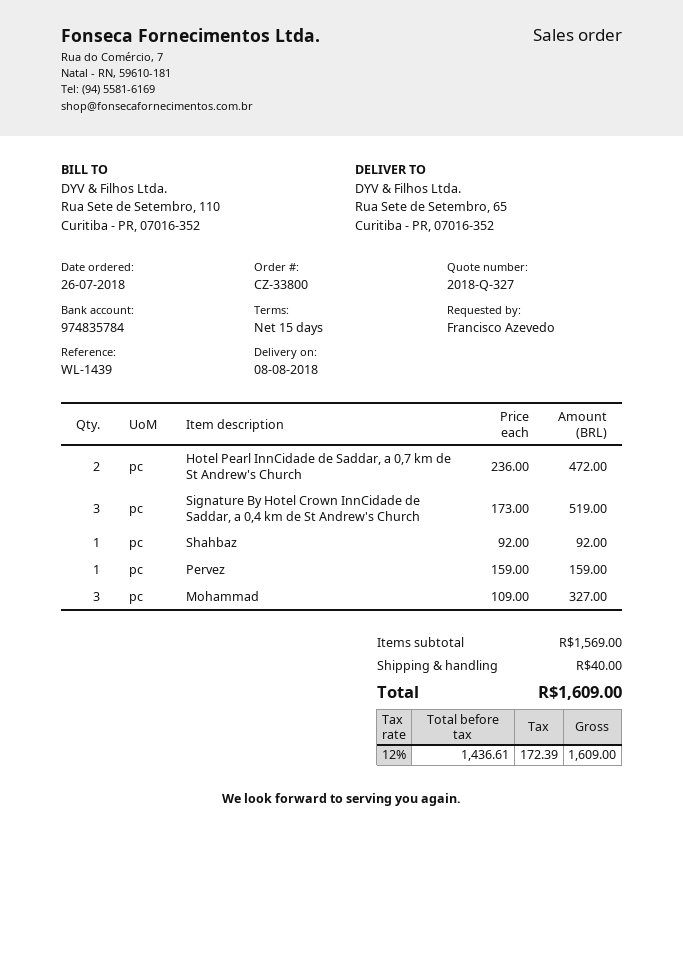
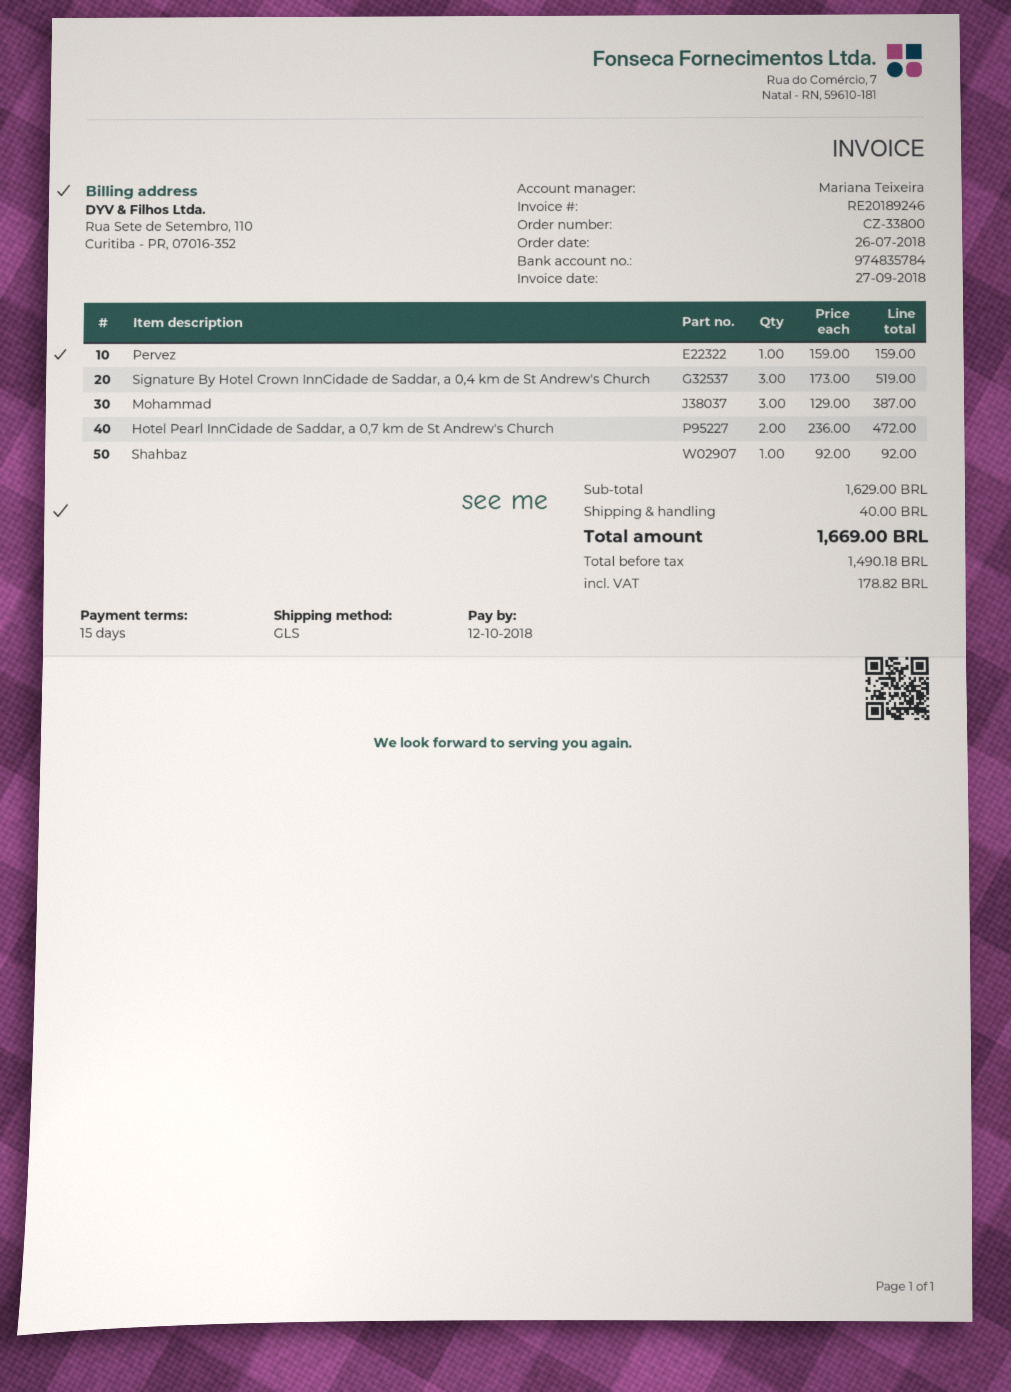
Mohammad: 3 x 109.00 = 327.00 -> 3 x 129.00 = 387.00
subtotal: 1569.00 -> 1629.00
net: 1436.61 -> 1490.18
tax: 172.39 -> 178.82
total: 1609.00 -> 1669.00

